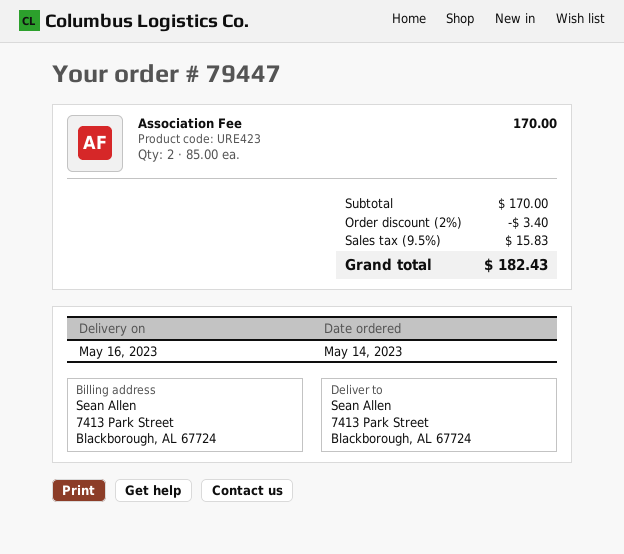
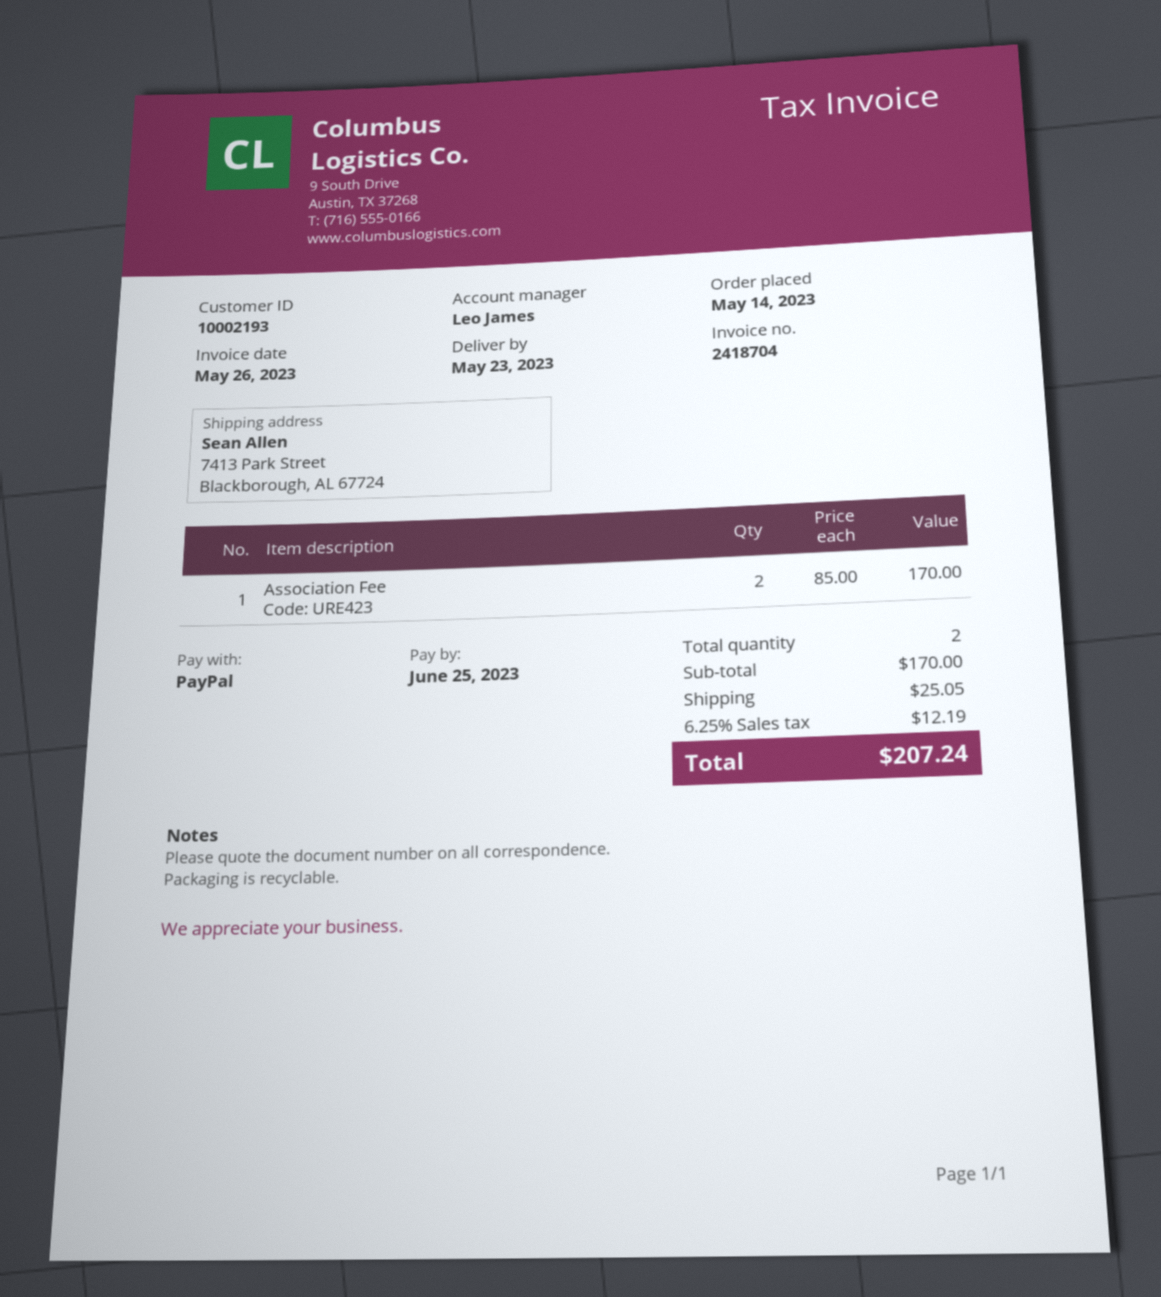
delivery date: 2023-05-16 -> 2023-05-23
discount: 2% = 3.40 -> none
shipping: none -> 25.05
tax: 9.5% = 15.83 -> 6.25% = 12.19
total: 182.43 -> 207.24

